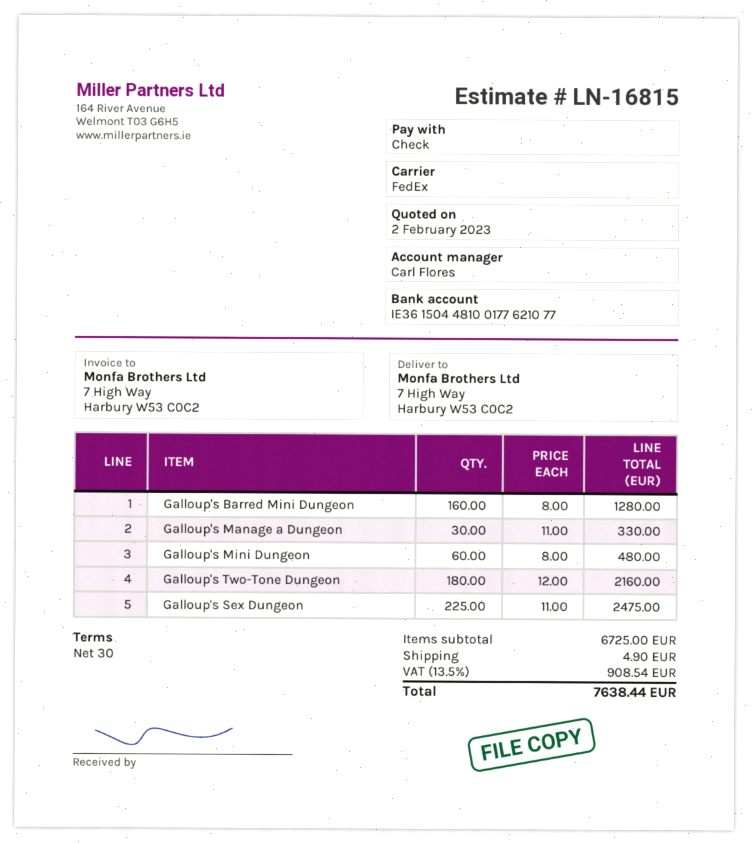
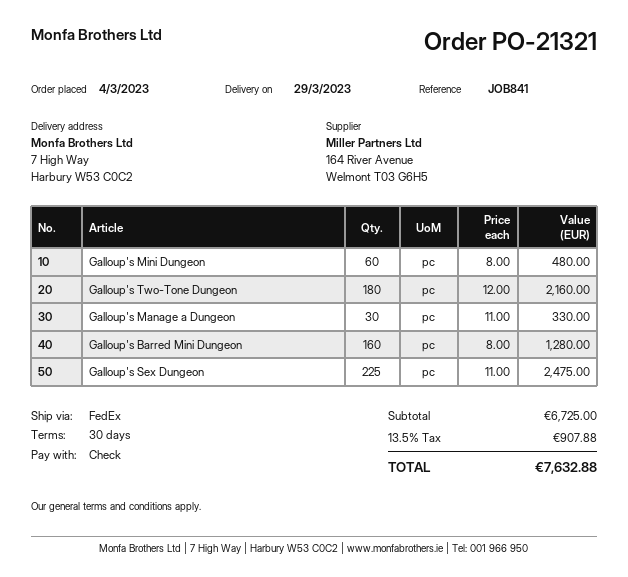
shipping: 4.90 -> none
tax: 13.5% = 908.54 -> 13.5% = 907.88
total: 7638.44 -> 7632.88

